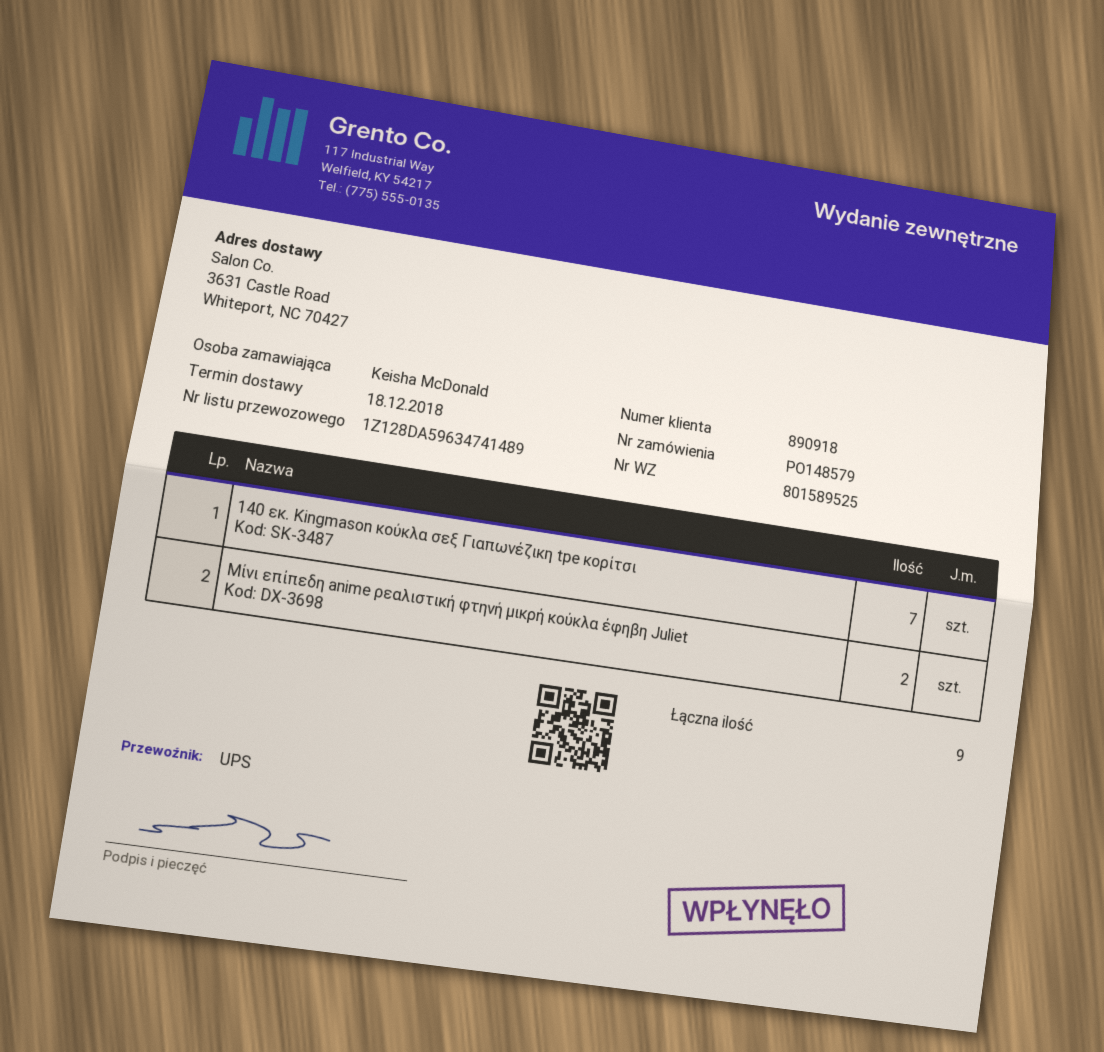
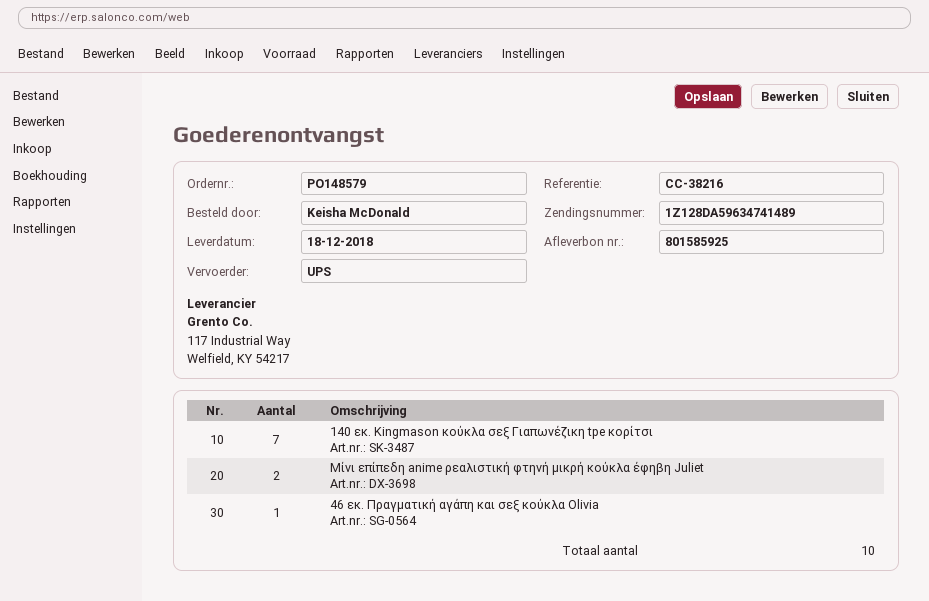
delivery note number: 801589525 -> 801585925
46 εκ. Πραγματική αγάπη και σεξ κούκλα Olivia: none -> 1
total quantity: 9 -> 10

